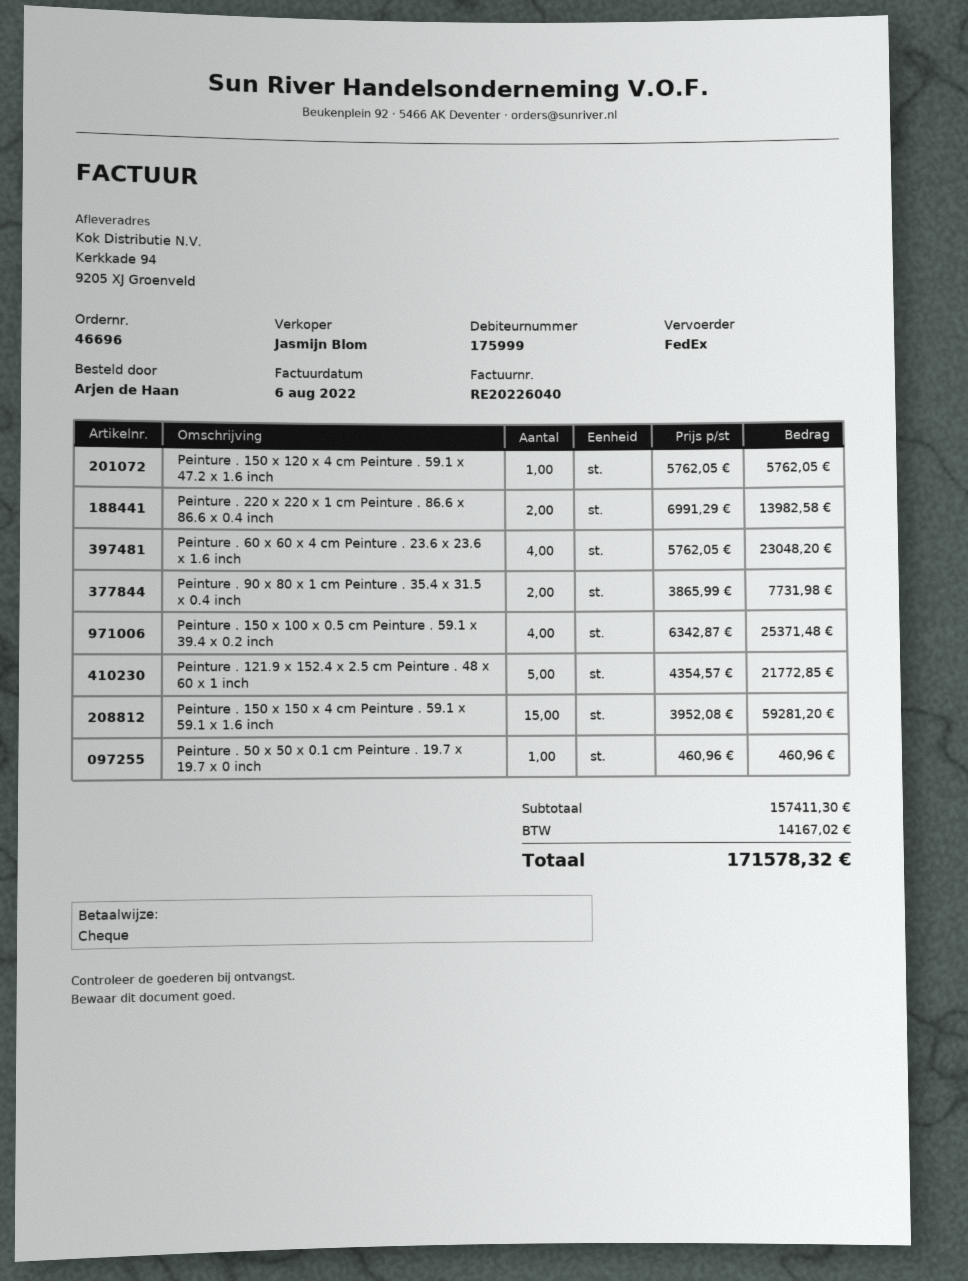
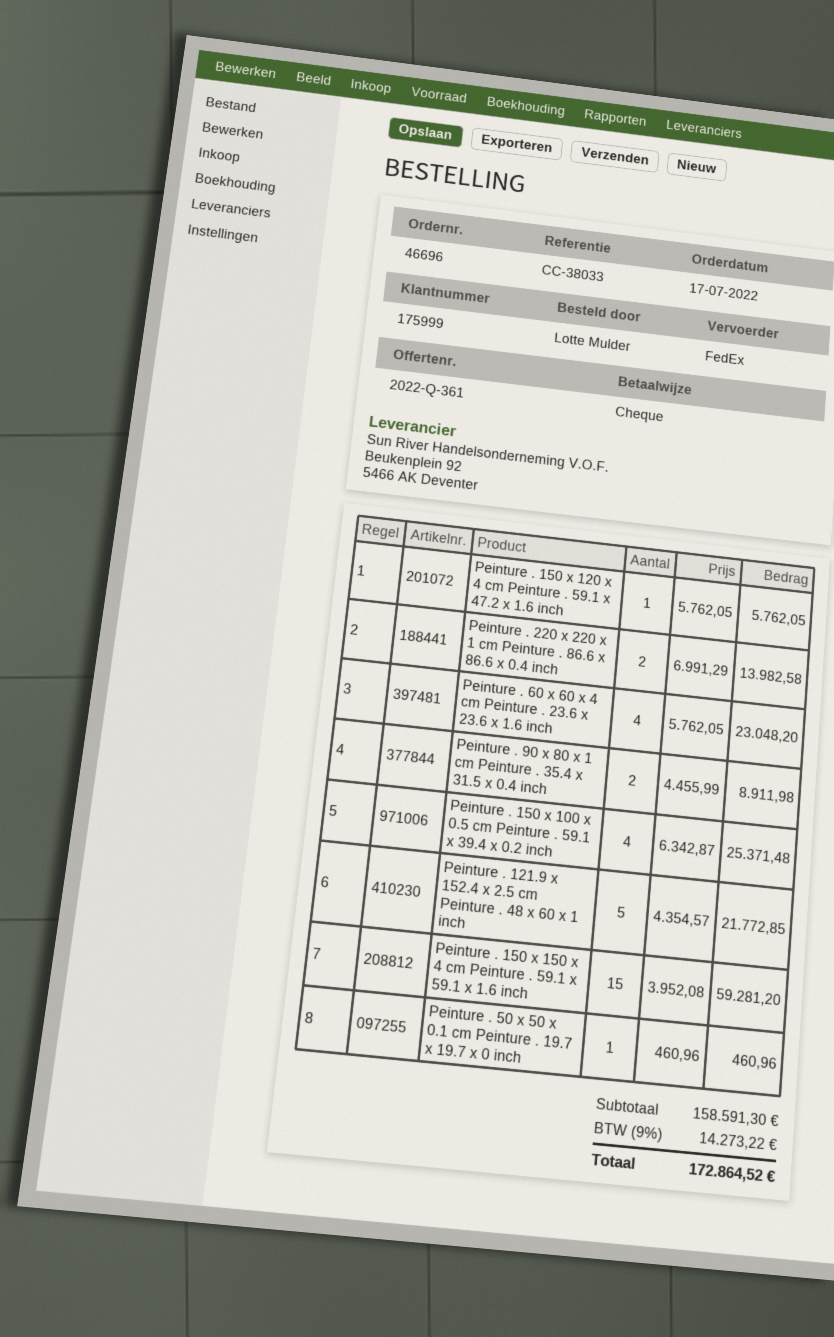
ordered by: Arjen de Haan -> Lotte Mulder
Peinture . 90 x 80 x 1 cm Peinture . 35.4 x 31.5 x 0.4 inch: 2 x 3865.99 = 7731.98 -> 2 x 4455.99 = 8911.98
subtotal: 157411.30 -> 158591.30
tax: 14167.02 -> 14273.22
total: 171578.32 -> 172864.52

